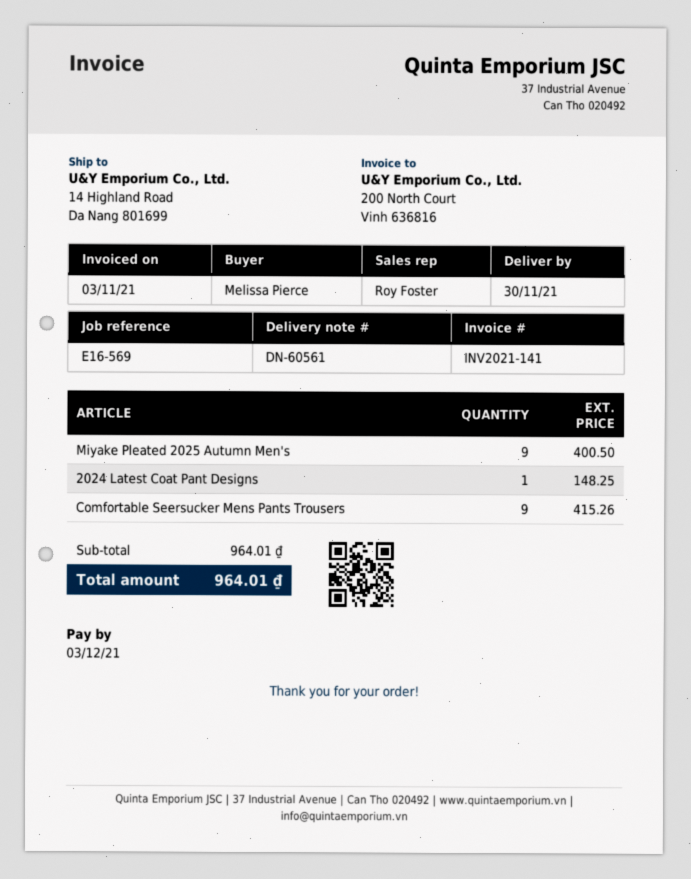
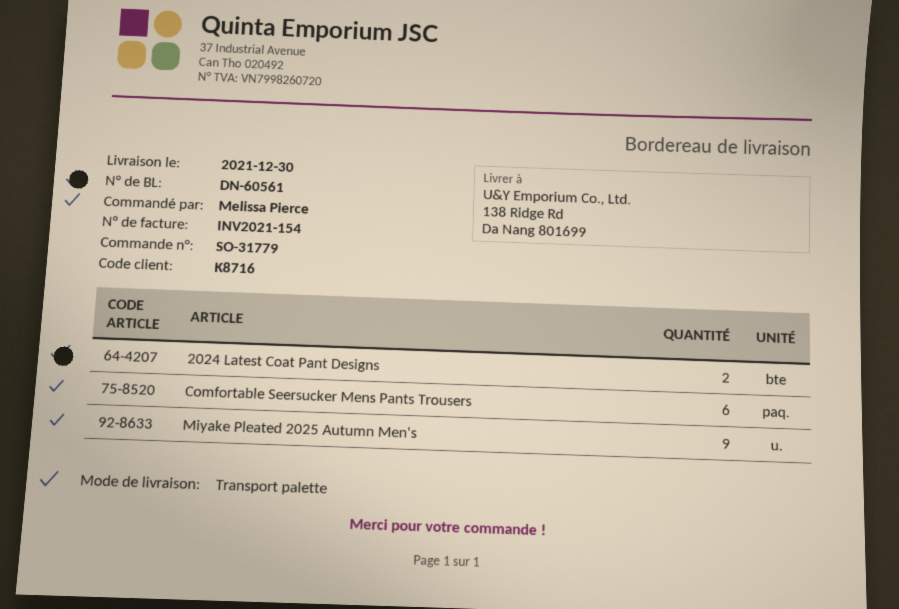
delivery date: 2021-11-30 -> 2021-12-30
invoice number: INV2021-141 -> INV2021-154
ship to: 14 Highland Road, Da Nang 801699 -> 138 Ridge Rd, Da Nang 801699
2024 Latest Coat Pant Designs: 1 -> 2
Comfortable Seersucker Mens Pants Trousers: 9 -> 6

